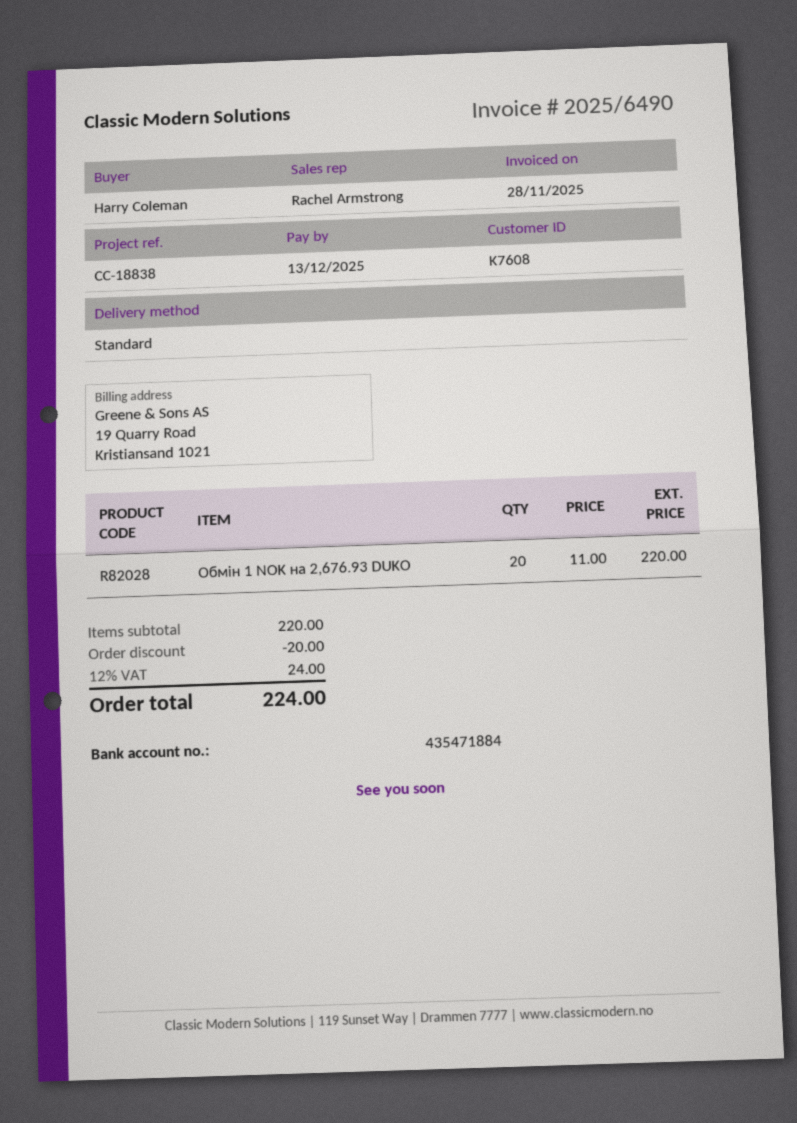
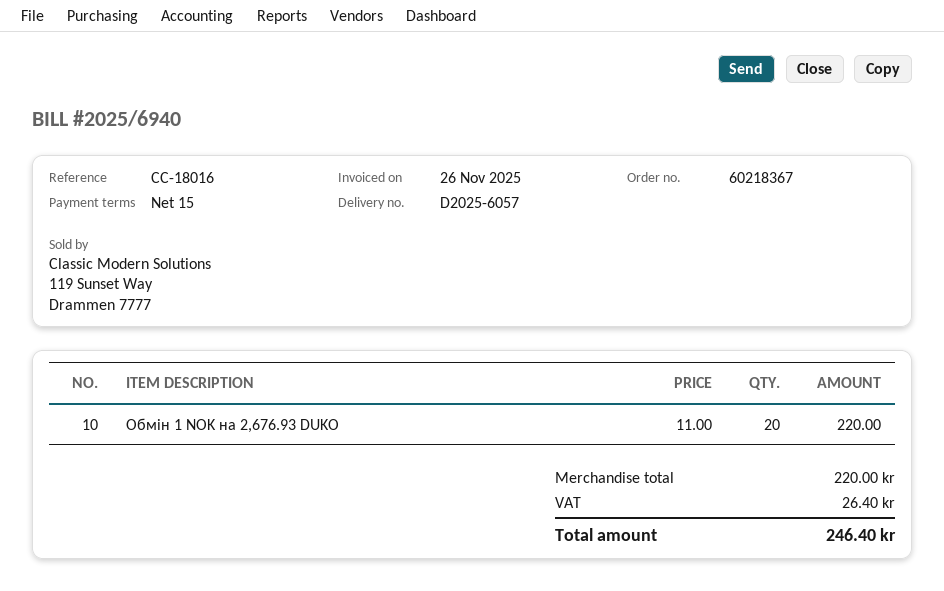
invoice number: 2025/6490 -> 2025/6940
invoice date: 2025-11-28 -> 2025-11-26
reference: CC-18838 -> CC-18016
discount: 20.00 -> none
tax: 24.00 -> 26.40
total: 224.00 -> 246.40

